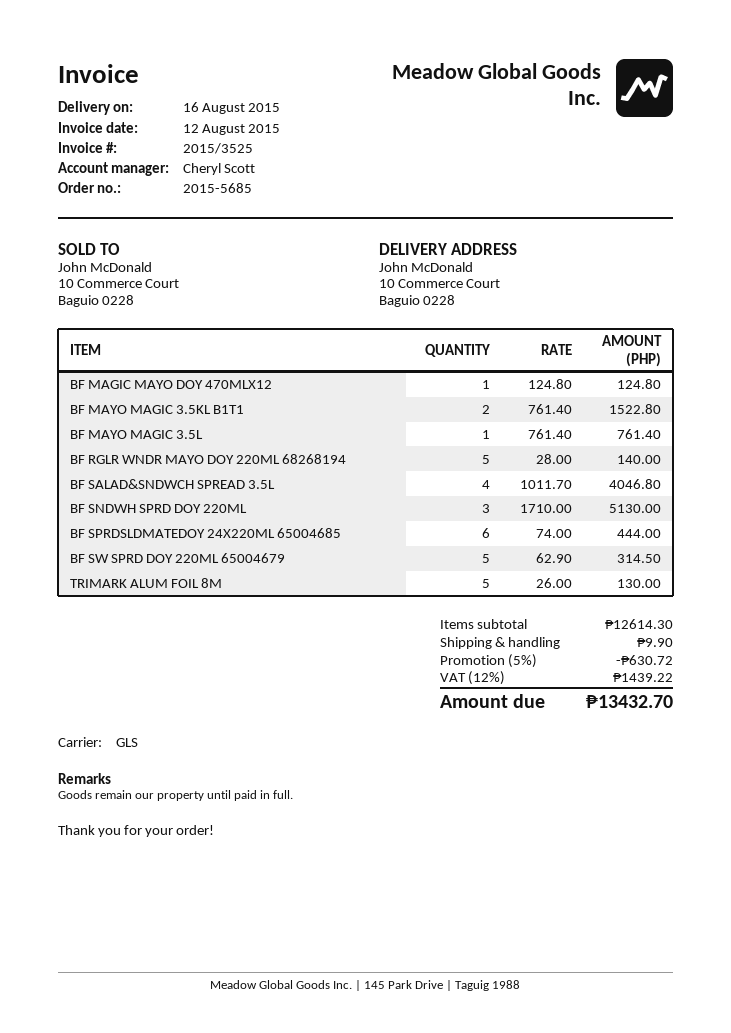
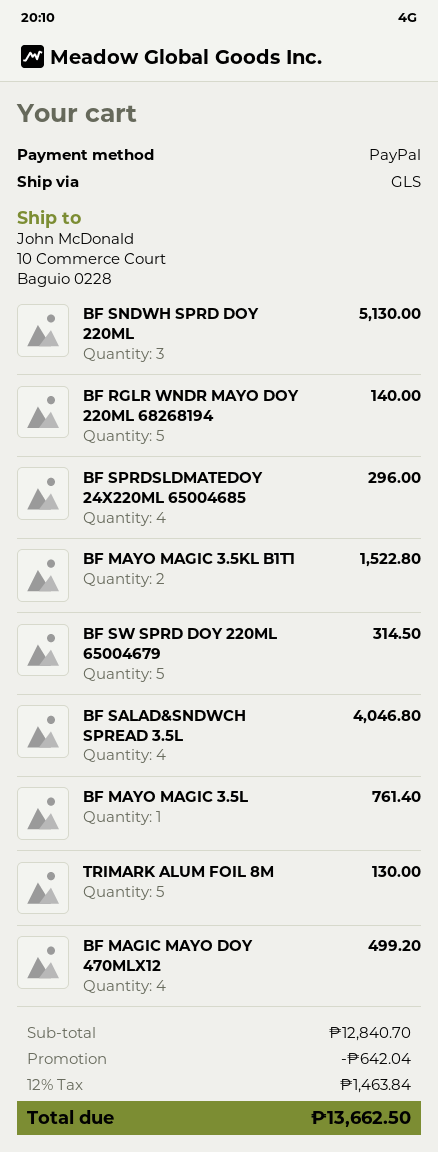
BF MAGIC MAYO DOY 470MLX12: 1 for 124.80 -> 4 for 499.20
BF SPRDSLDMATEDOY 24X220ML 65004685: 6 for 444.00 -> 4 for 296.00
subtotal: 12614.30 -> 12840.70
discount: 630.72 -> 642.04
shipping: 9.90 -> none
tax: 12% = 1439.22 -> 12% = 1463.84
total: 13432.70 -> 13662.50

